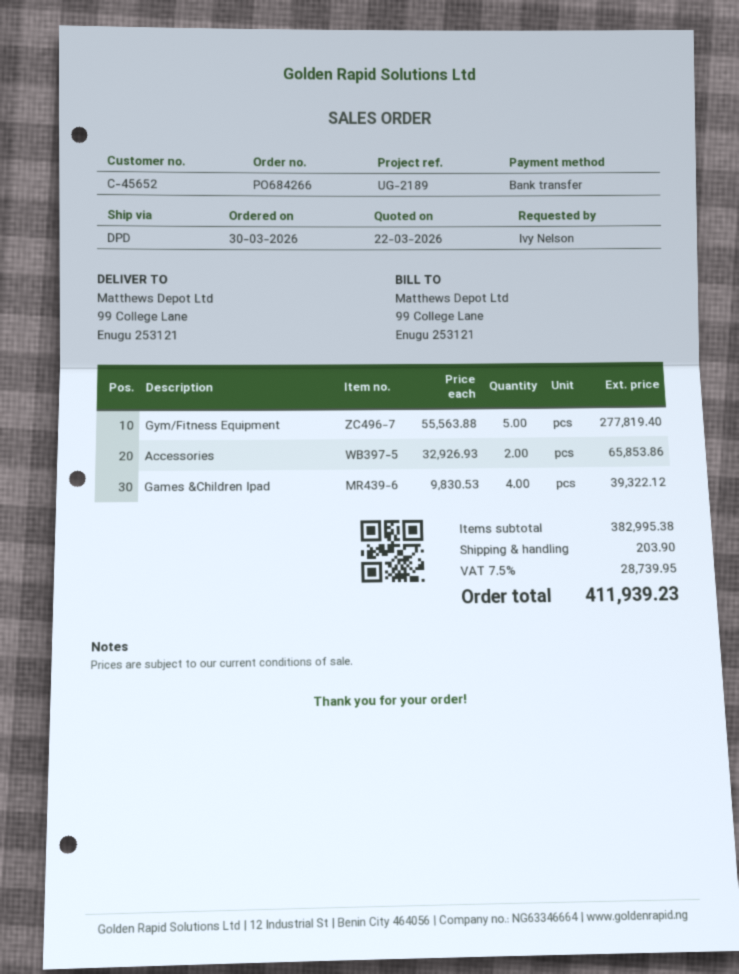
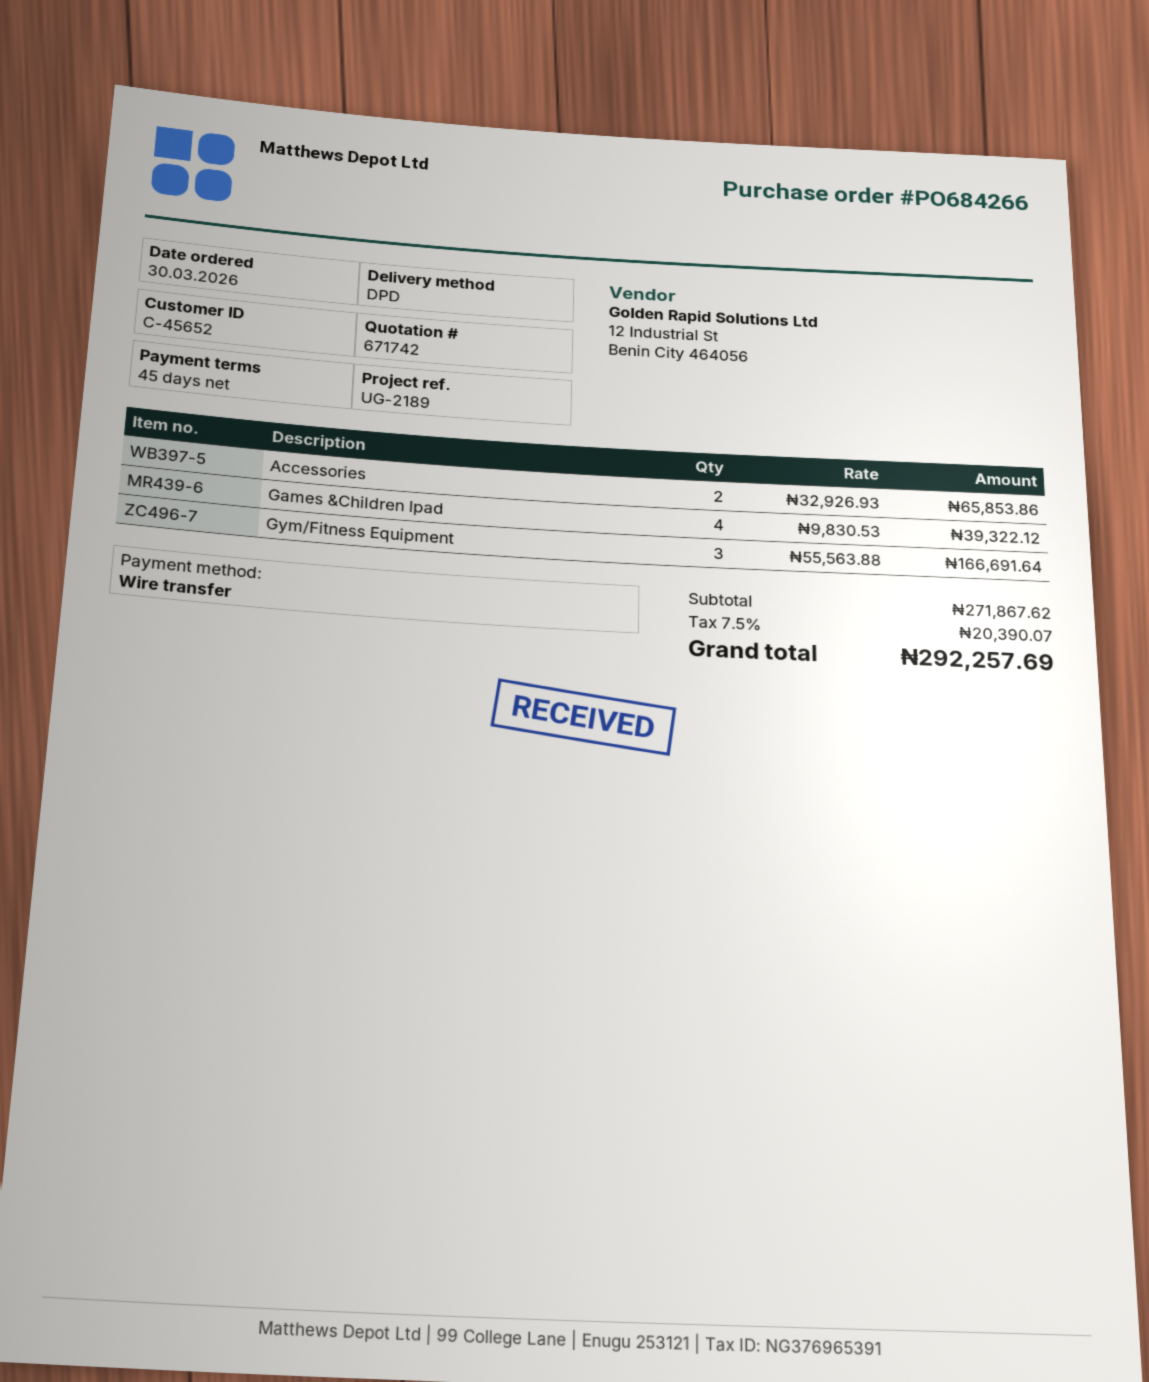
Gym/Fitness Equipment: 5 x 55563.88 = 277819.40 -> 3 x 55563.88 = 166691.64
subtotal: 382995.38 -> 271867.62
shipping: 203.90 -> none
tax: 7.5% = 28739.95 -> 7.5% = 20390.07
total: 411939.23 -> 292257.69

